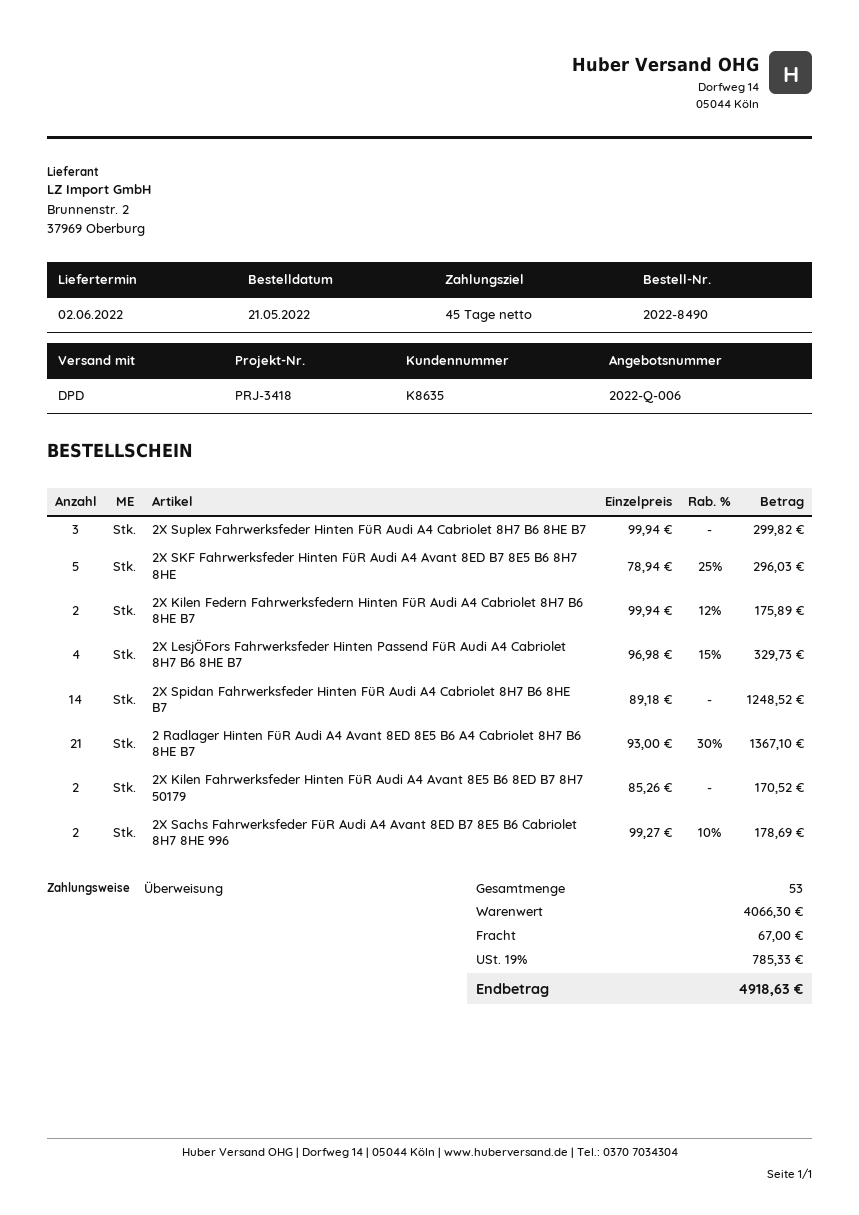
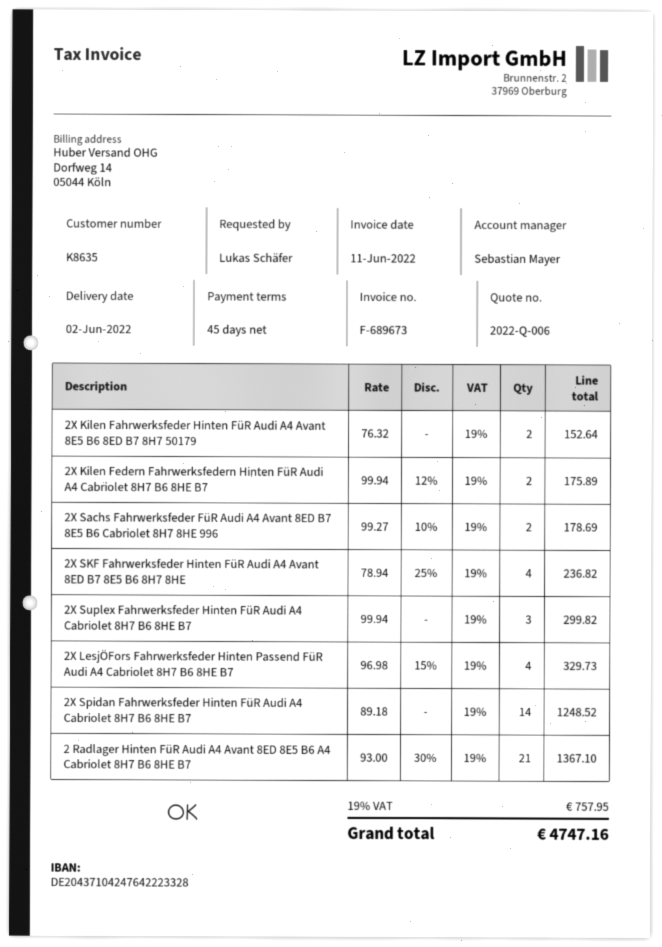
2X SKF Fahrwerksfeder Hinten FüR Audi A4 Avant 8ED B7 8E5 B6 8H7 8HE: 5 x 78.94 - 25% = 296.03 -> 4 x 78.94 - 25% = 236.82
2X Kilen Fahrwerksfeder Hinten FüR Audi A4 Avant 8E5 B6 8ED B7 8H7 50179: 2 x 85.26 = 170.52 -> 2 x 76.32 = 152.64
shipping: 67.00 -> none
tax: 19% = 785.33 -> 19% = 757.95
total: 4918.63 -> 4747.16

